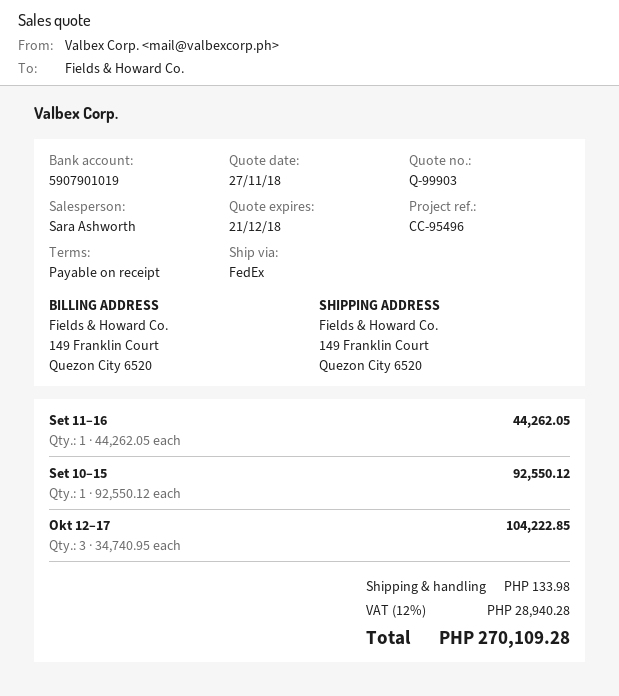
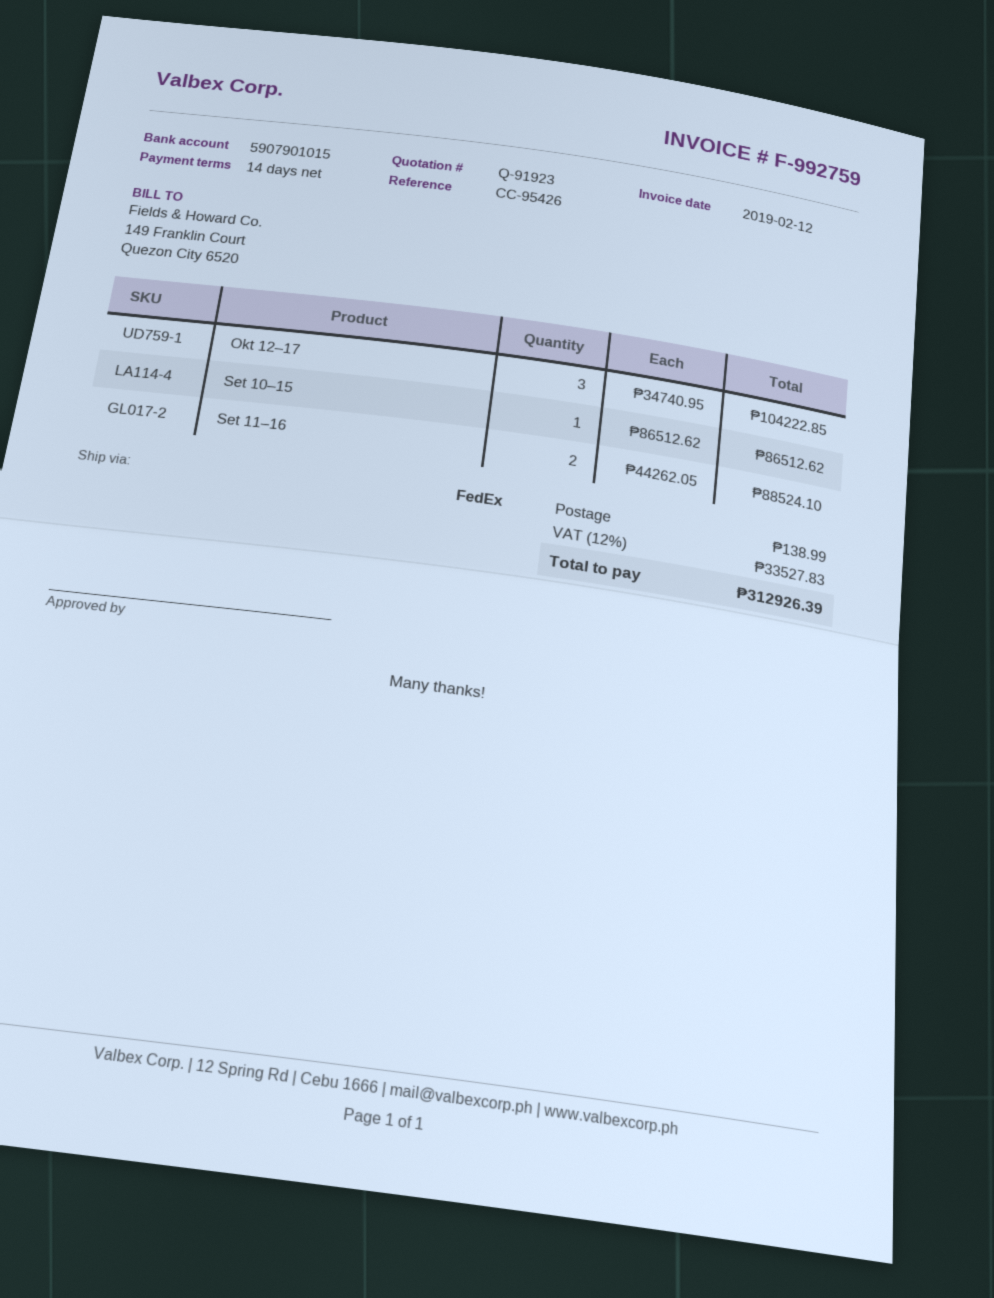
quote number: Q-99903 -> Q-91923
payment terms: on receipt -> 14 days
reference: CC-95496 -> CC-95426
bank account: 5907901019 -> 5907901015
Set 11–16: 1 x 44262.05 = 44262.05 -> 2 x 44262.05 = 88524.10
Set 10–15: 1 x 92550.12 = 92550.12 -> 1 x 86512.62 = 86512.62
shipping: 133.98 -> 138.99
tax: 12% = 28940.28 -> 12% = 33527.83
total: 270109.28 -> 312926.39

